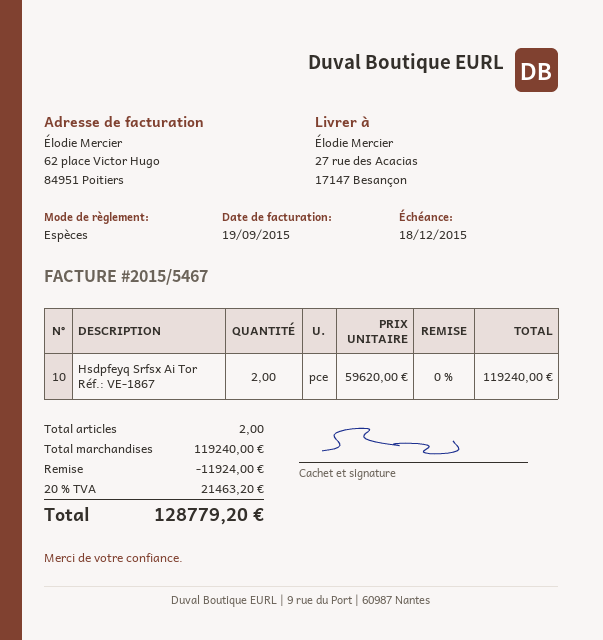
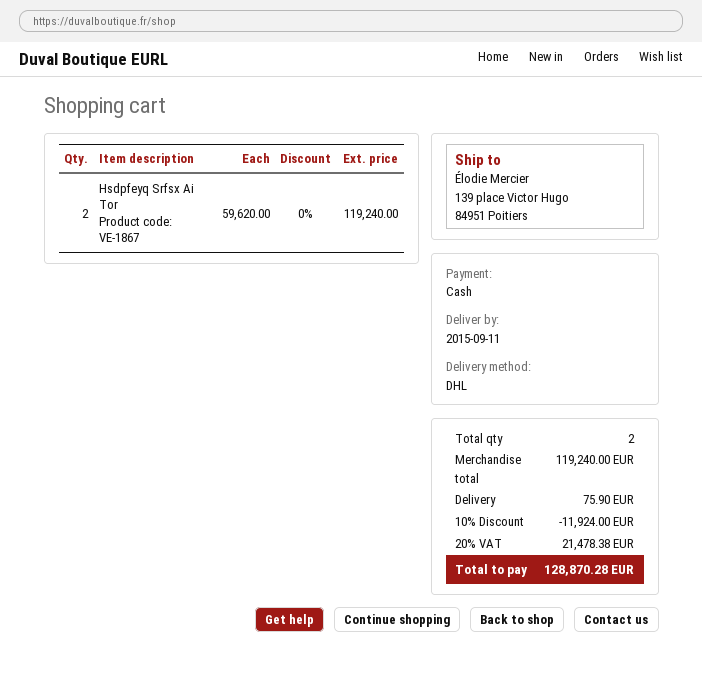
ship to: 27 rue des Acacias, 17147 Besançon -> 139 place Victor Hugo, 84951 Poitiers
shipping: none -> 75.90
tax: 20% = 21463.20 -> 20% = 21478.38
total: 128779.20 -> 128870.28

